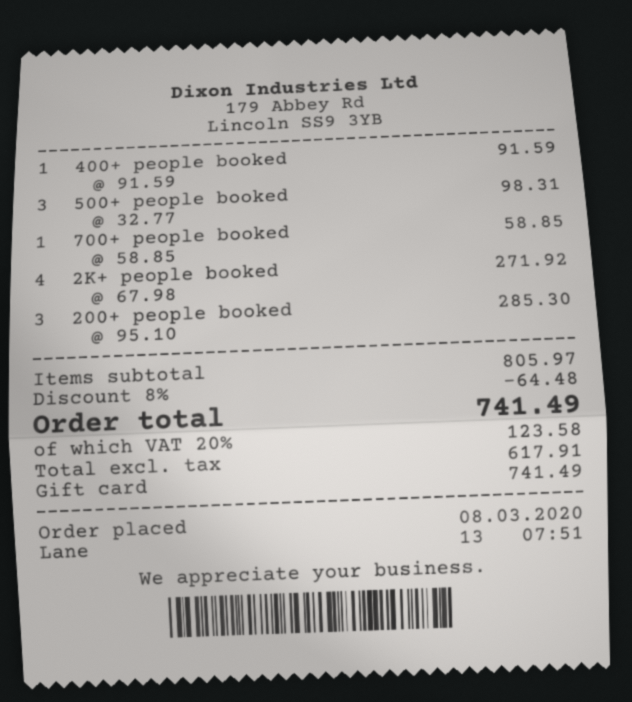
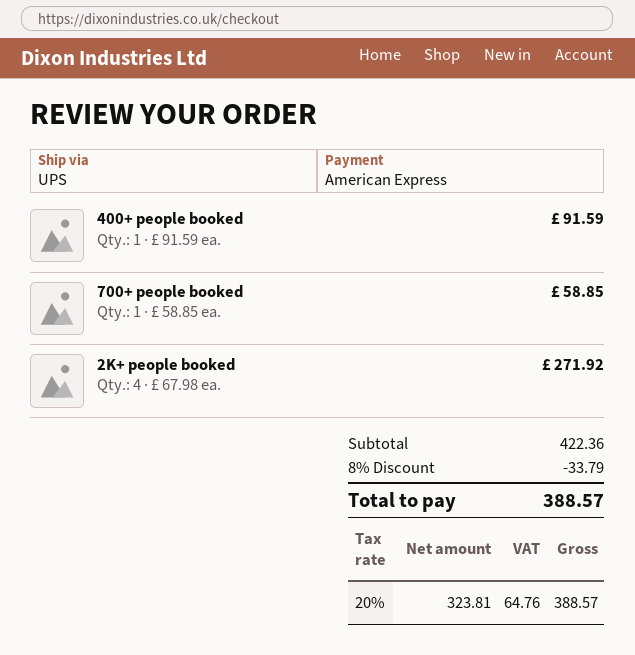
payment method: gift card -> American Express
500+ people booked: 3 x 32.77 = 98.31 -> none
200+ people booked: 3 x 95.10 = 285.30 -> none
subtotal: 805.97 -> 422.36
discount: 8% = 64.48 -> 8% = 33.79
net: 617.91 -> 323.81
tax: 20% = 123.58 -> 20% = 64.76
total: 741.49 -> 388.57

